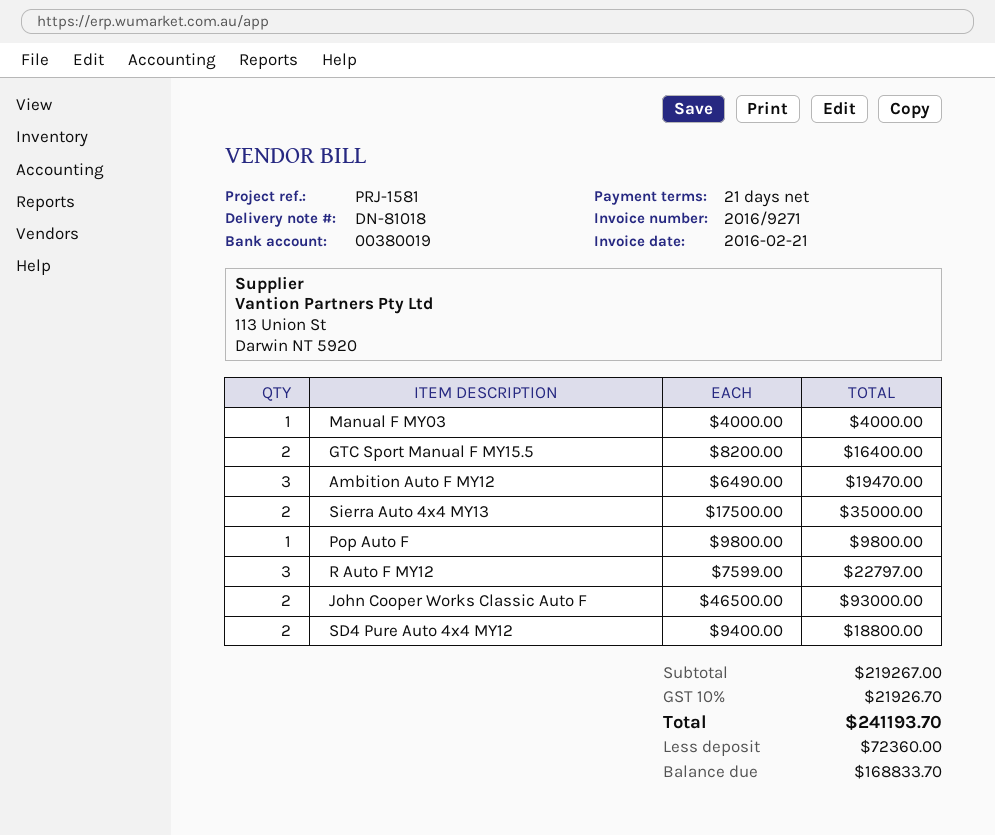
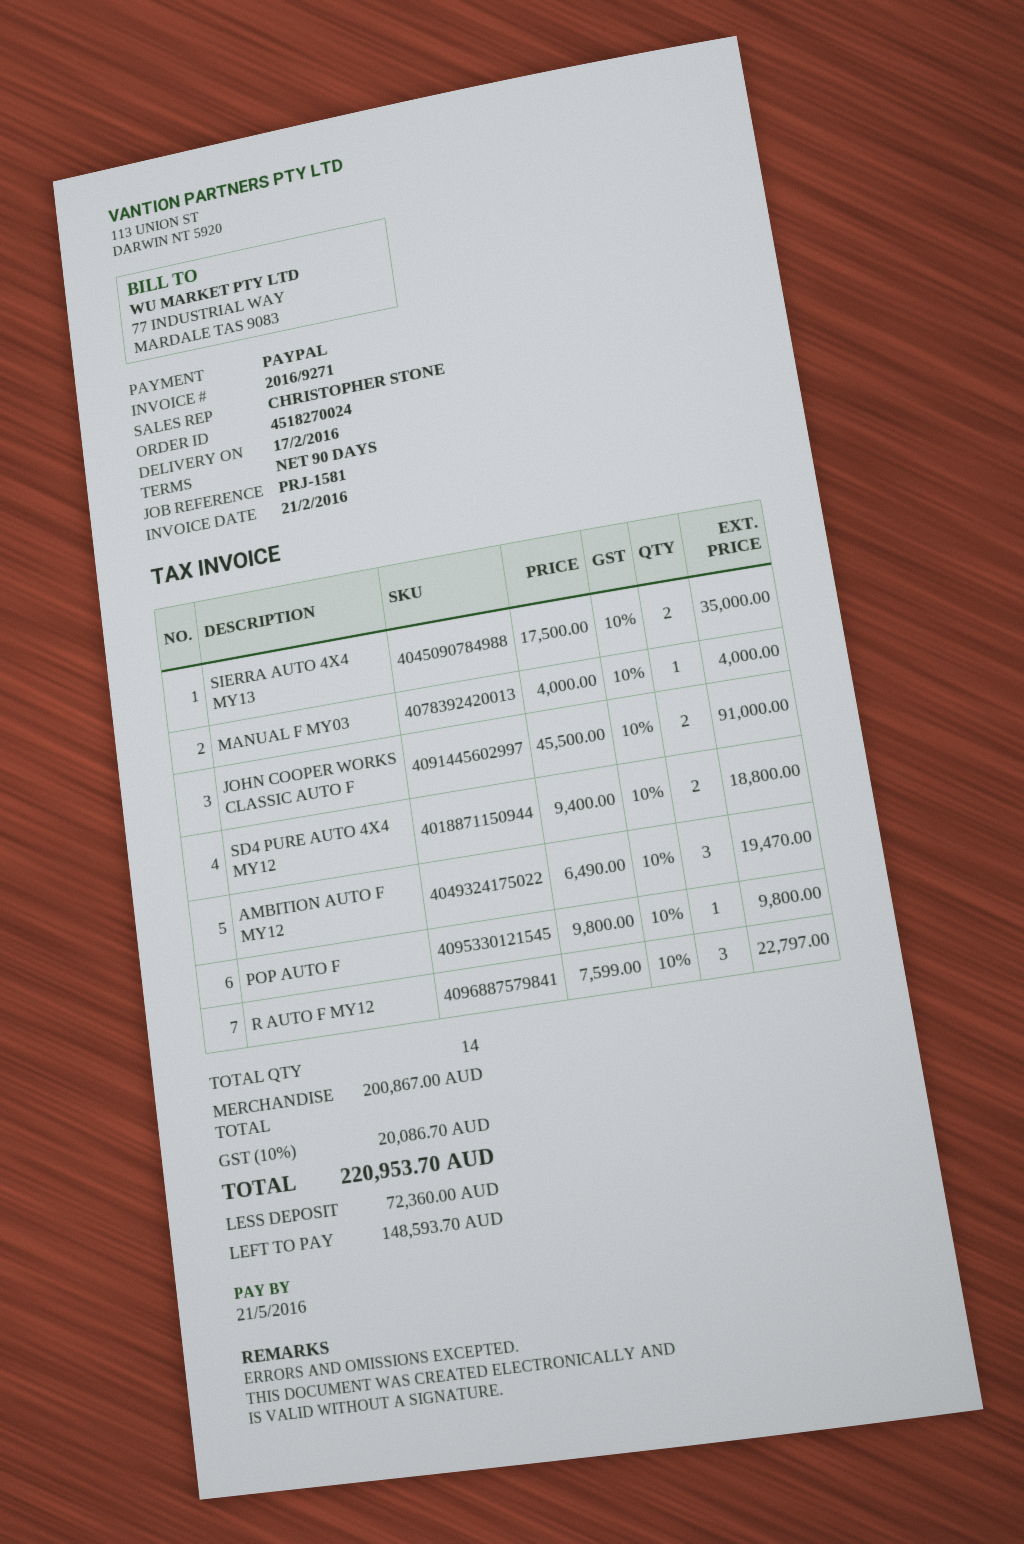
payment terms: 21 days -> 90 days
GTC Sport Manual F MY15.5: 2 x 8200.00 = 16400.00 -> none
John Cooper Works Classic Auto F: 2 x 46500.00 = 93000.00 -> 2 x 45500.00 = 91000.00
subtotal: 219267.00 -> 200867.00
tax: 10% = 21926.70 -> 10% = 20086.70
total: 241193.70 -> 220953.70
balance: 168833.70 -> 148593.70

